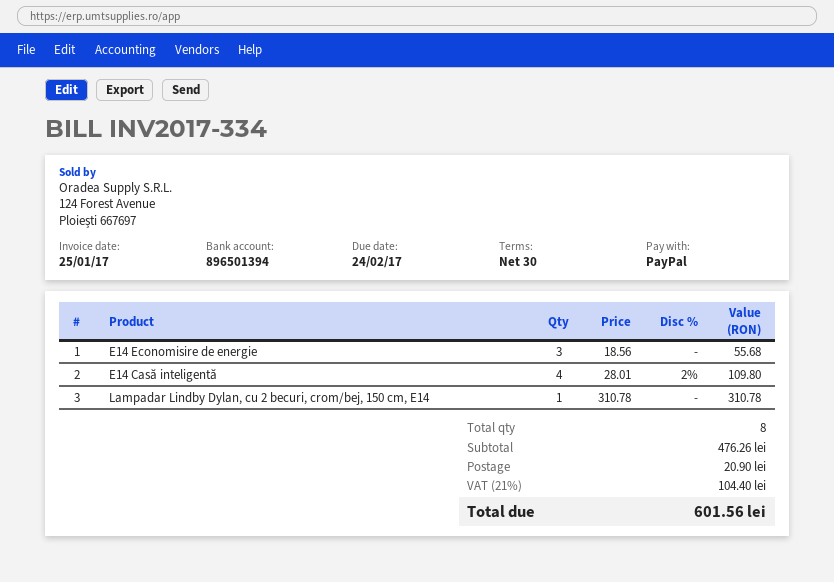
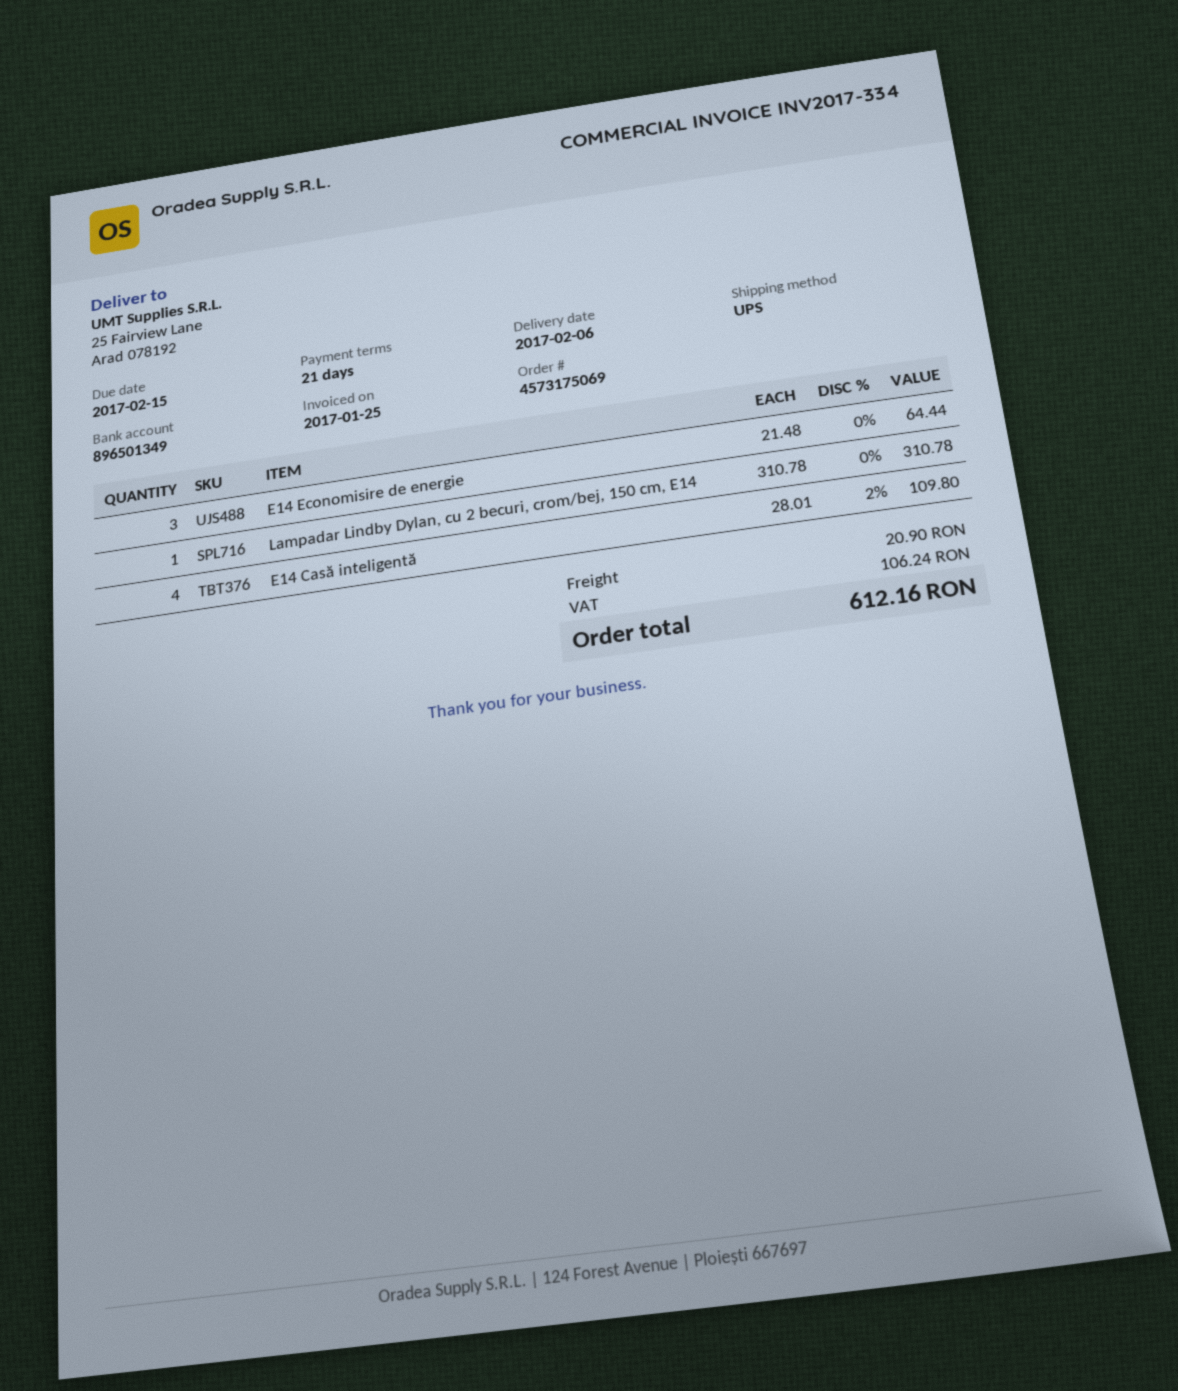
payment terms: 30 days -> 21 days
due date: 2017-02-24 -> 2017-02-15
bank account: 896501394 -> 896501349
E14 Economisire de energie: 3 x 18.56 = 55.68 -> 3 x 21.48 = 64.44
tax: 104.40 -> 106.24
total: 601.56 -> 612.16

